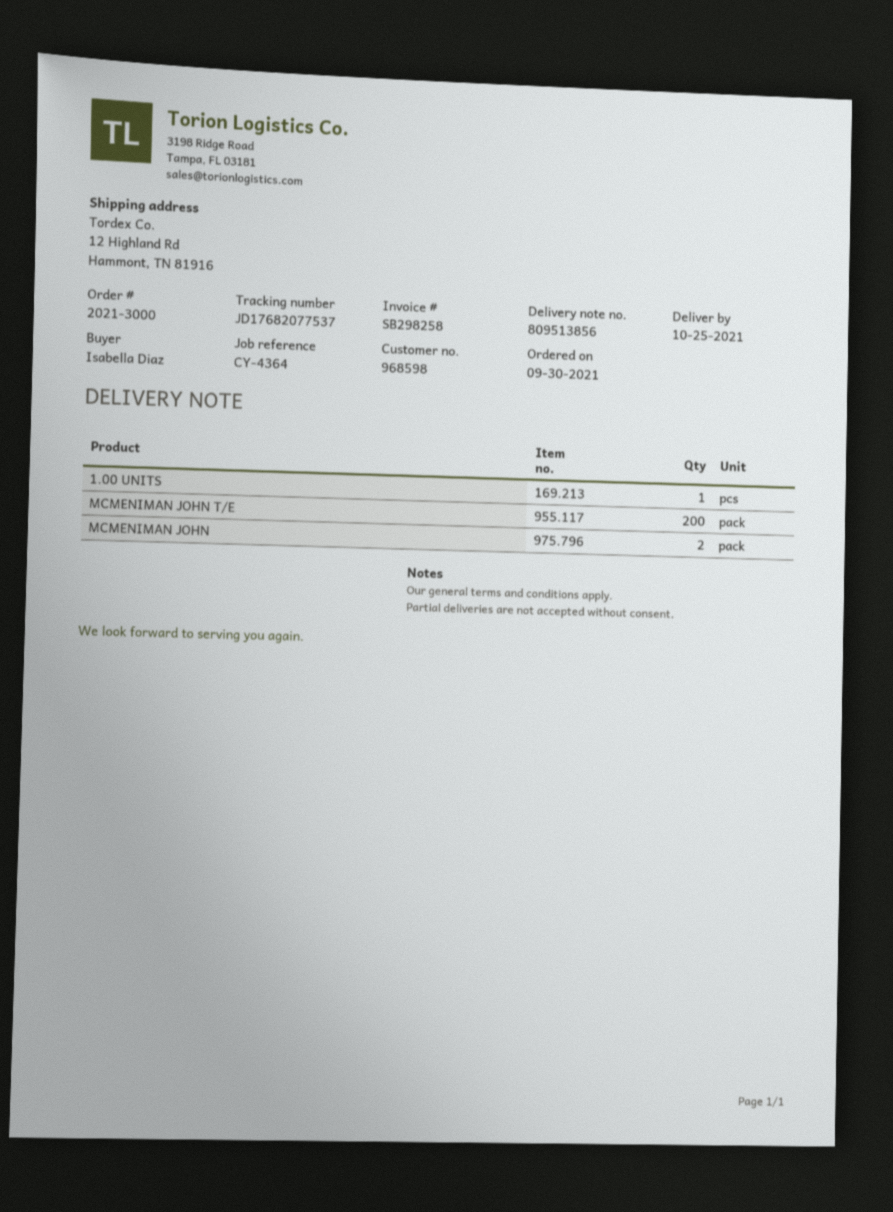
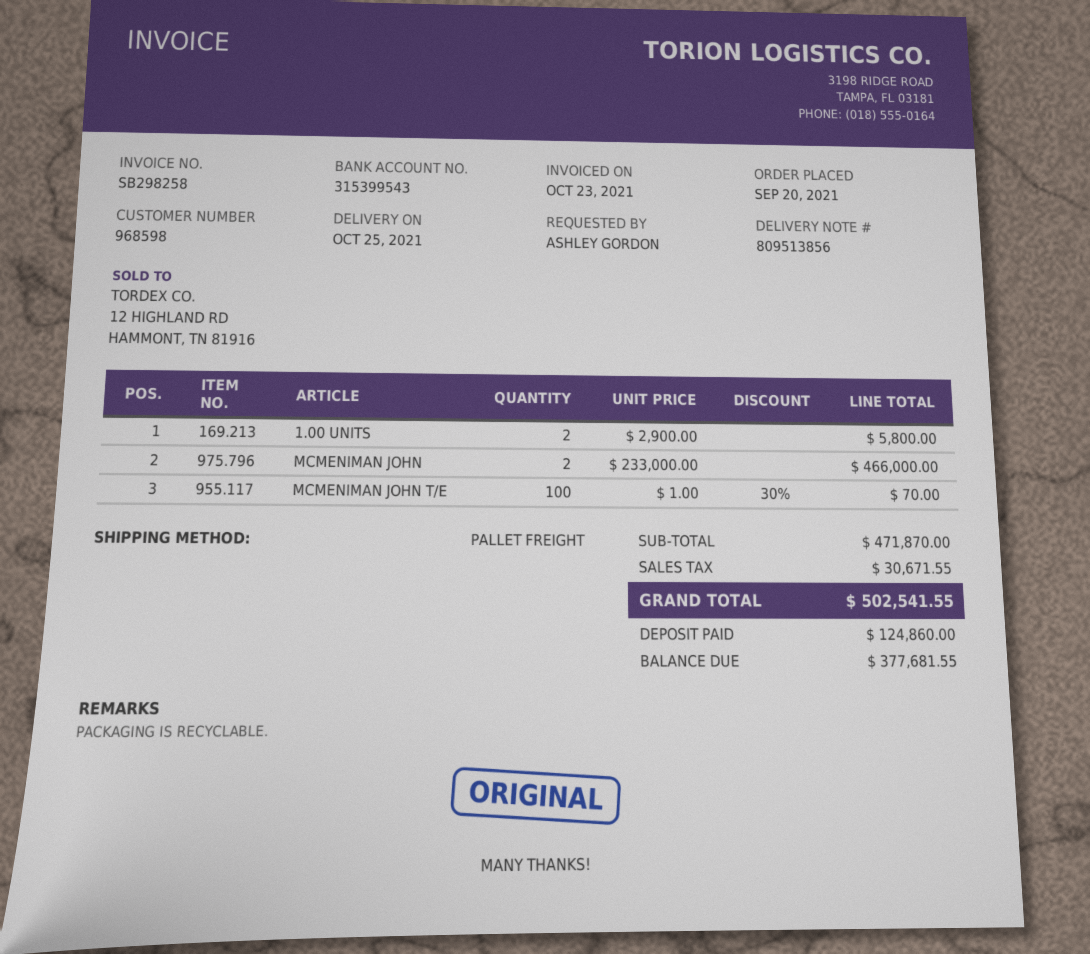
order date: 2021-09-30 -> 2021-09-20
ordered by: Isabella Diaz -> ASHLEY GORDON
1.00 UNITS: 1 -> 2
MCMENIMAN JOHN T/E: 200 -> 100

